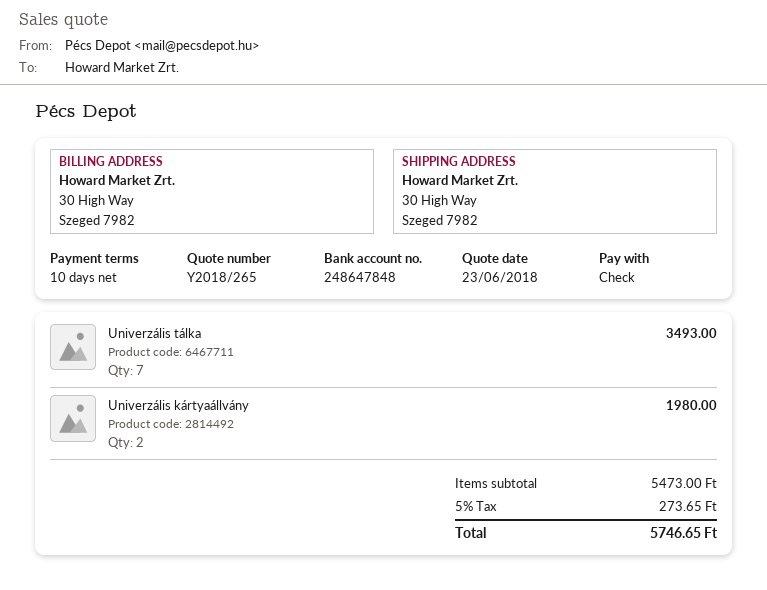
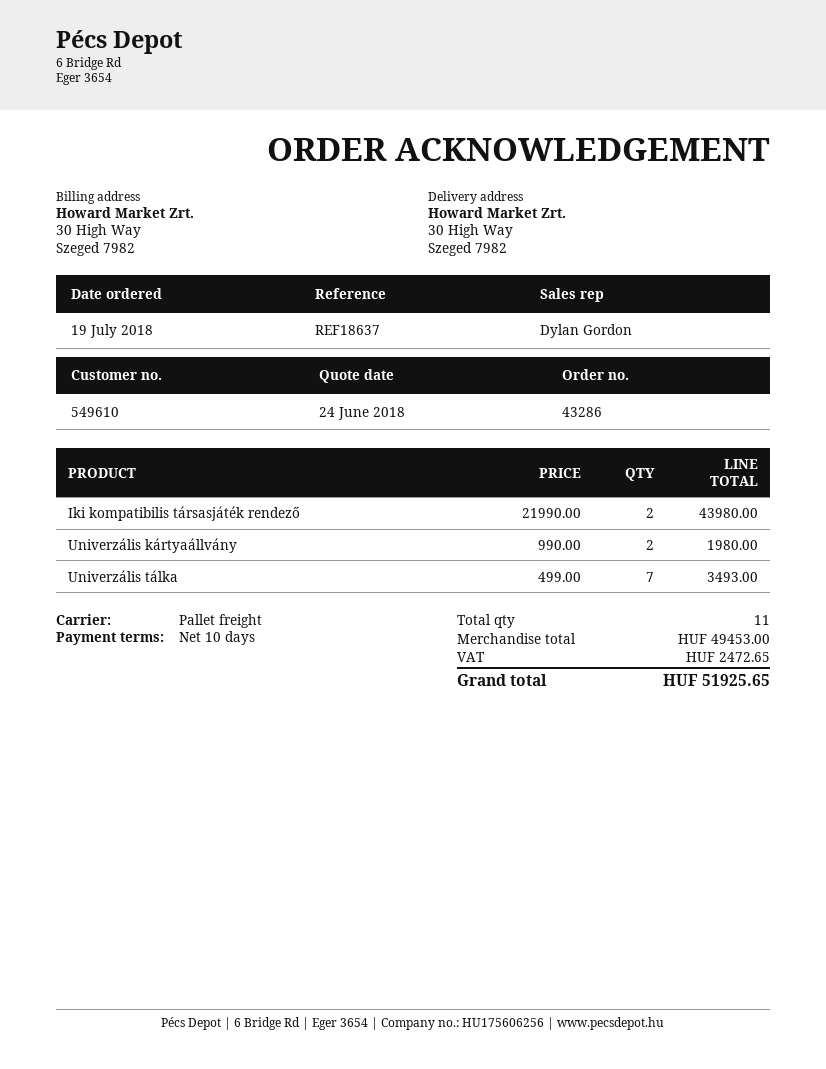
quote date: 2018-06-23 -> 2018-06-24
Iki kompatibilis társasjáték rendező: none -> 2 for 43980.00
subtotal: 5473.00 -> 49453.00
tax: 273.65 -> 2472.65
total: 5746.65 -> 51925.65

